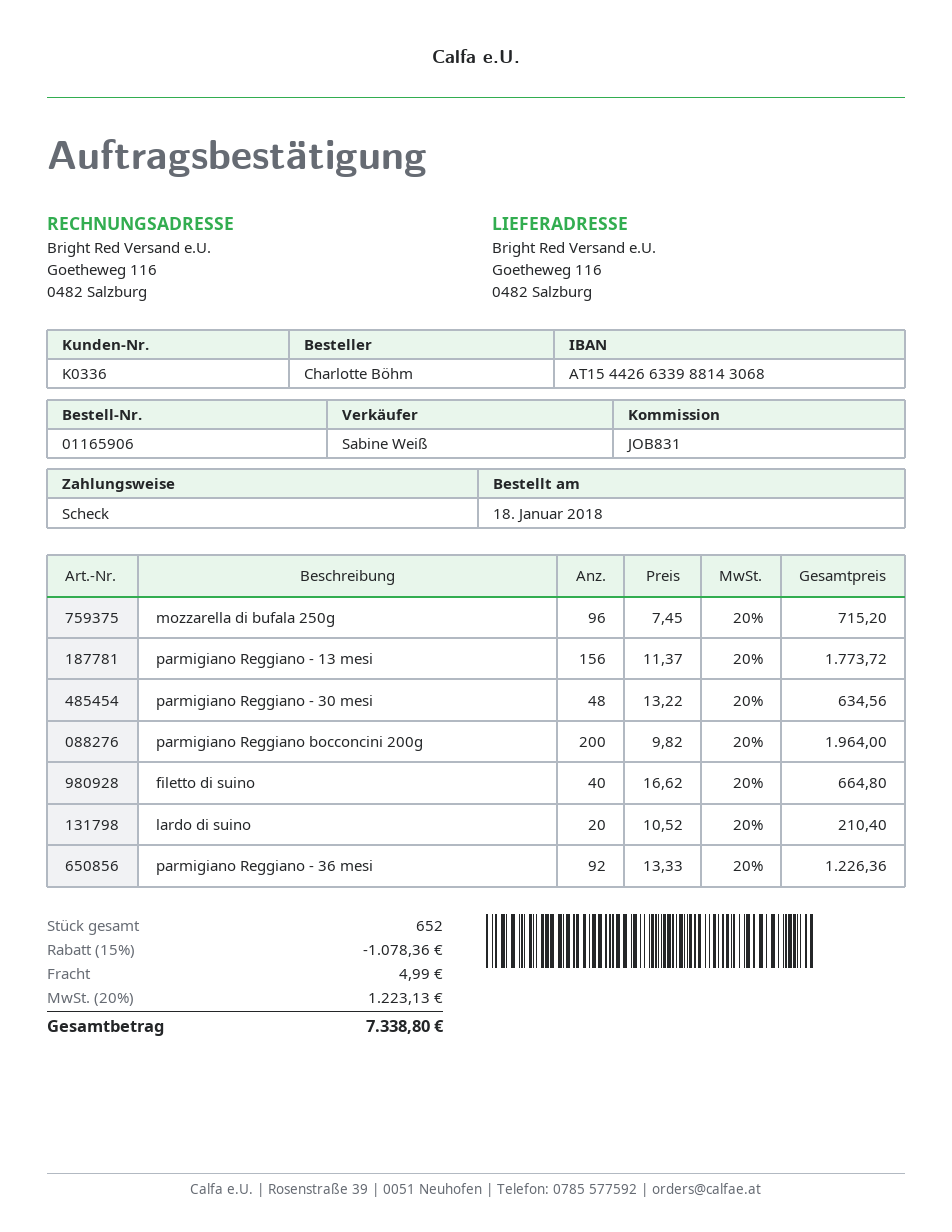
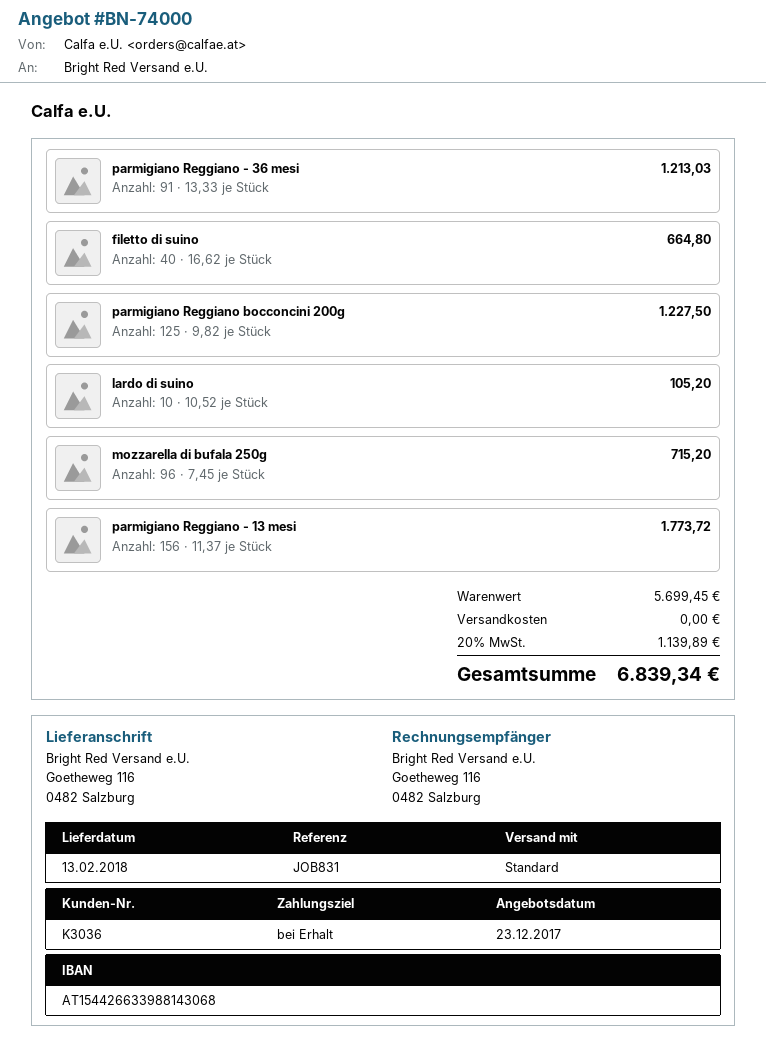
customer number: K0336 -> K3036
parmigiano Reggiano - 30 mesi: 48 x 13.22 = 634.56 -> none
parmigiano Reggiano bocconcini 200g: 200 x 9.82 = 1964.00 -> 125 x 9.82 = 1227.50
lardo di suino: 20 x 10.52 = 210.40 -> 10 x 10.52 = 105.20
parmigiano Reggiano - 36 mesi: 92 x 13.33 = 1226.36 -> 91 x 13.33 = 1213.03
discount: 15% = 1078.36 -> none
shipping: 4.99 -> 0.00
tax: 20% = 1223.13 -> 20% = 1139.89
total: 7338.80 -> 6839.34

